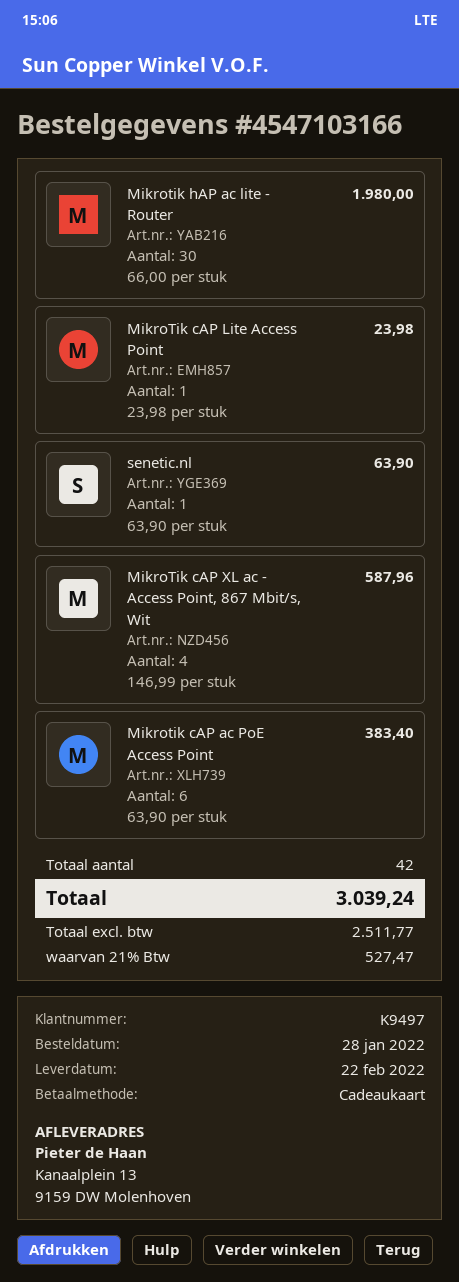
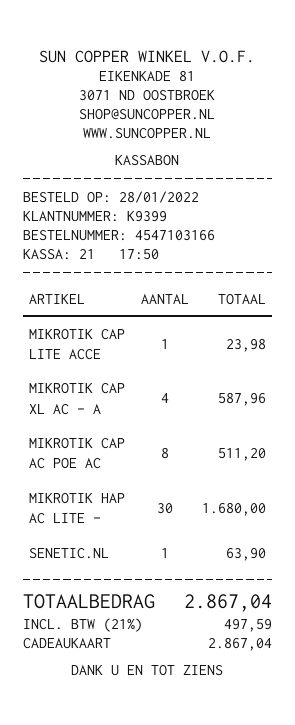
customer number: K9497 -> K9399
Mikrotik hAP ac lite - Router: 30 for 1980.00 -> 30 for 1680.00
Mikrotik cAP ac PoE Access Point: 6 for 383.40 -> 8 for 511.20
tax: 21% = 527.47 -> 21% = 497.59
total: 3039.24 -> 2867.04

